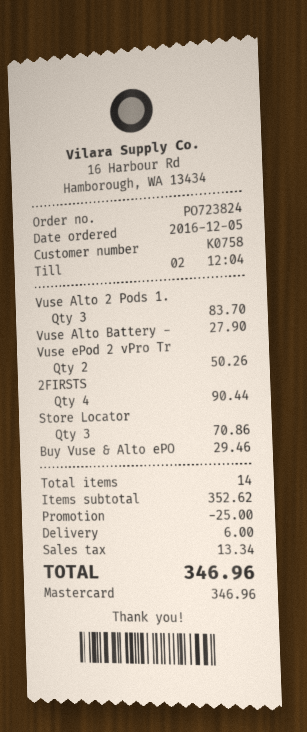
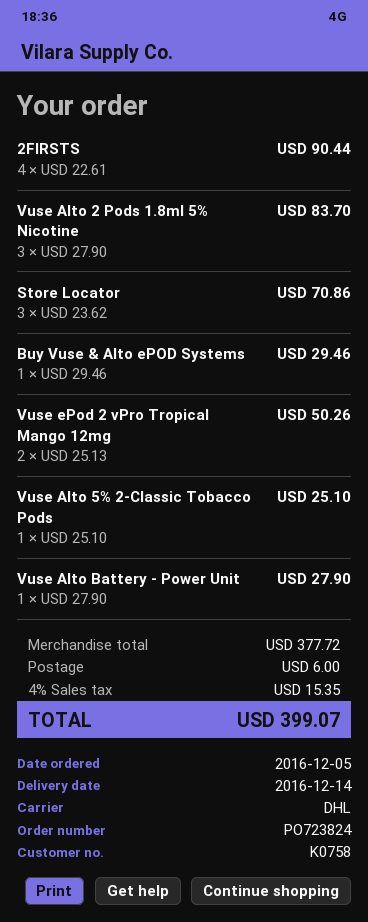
Vuse Alto 5% 2-Classic Tobacco Pods: none -> 1 for 25.10
subtotal: 352.62 -> 377.72
discount: 25.00 -> none
tax: 13.34 -> 15.35
total: 346.96 -> 399.07

